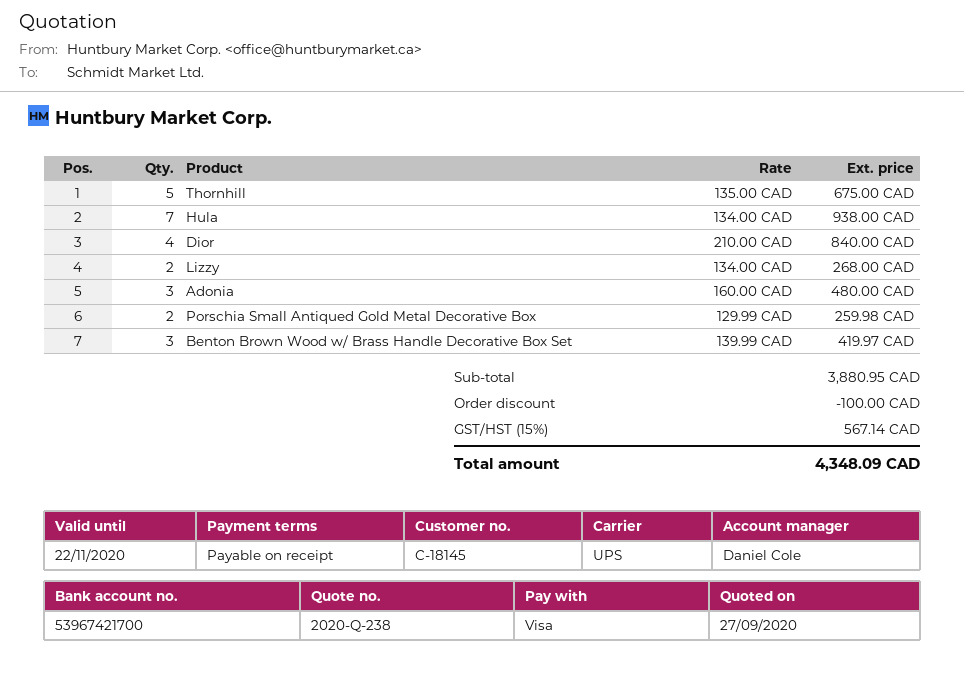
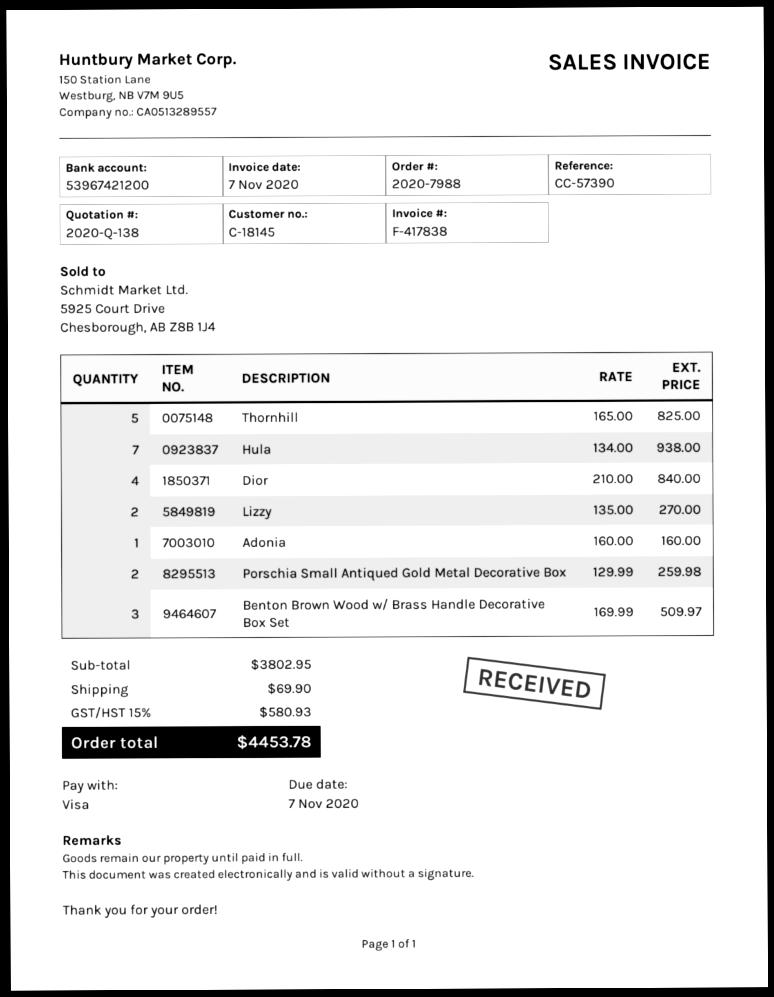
quote number: 2020-Q-238 -> 2020-Q-138
bank account: 53967421700 -> 53967421200
Thornhill: 5 x 135.00 = 675.00 -> 5 x 165.00 = 825.00
Lizzy: 2 x 134.00 = 268.00 -> 2 x 135.00 = 270.00
Adonia: 3 x 160.00 = 480.00 -> 1 x 160.00 = 160.00
Benton Brown Wood w/ Brass Handle Decorative Box Set: 3 x 139.99 = 419.97 -> 3 x 169.99 = 509.97
subtotal: 3880.95 -> 3802.95
discount: 100.00 -> none
shipping: none -> 69.90
tax: 15% = 567.14 -> 15% = 580.93
total: 4348.09 -> 4453.78

